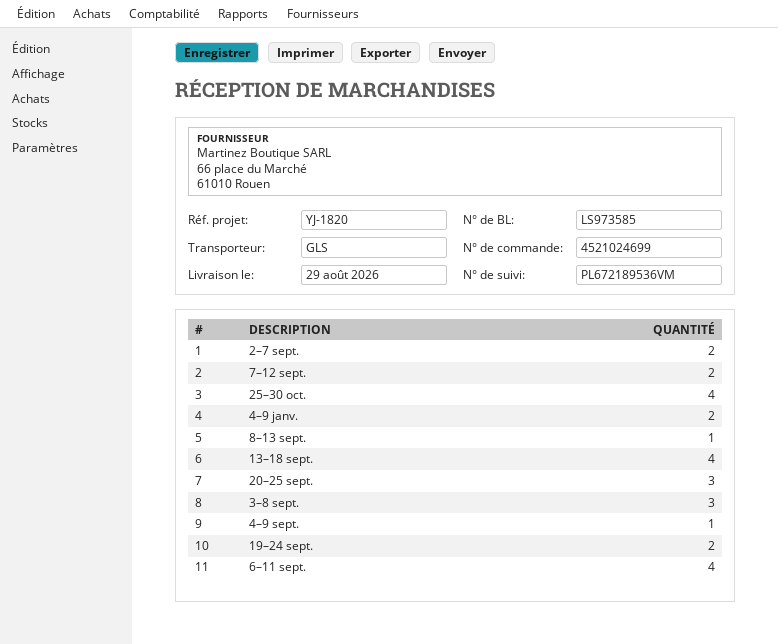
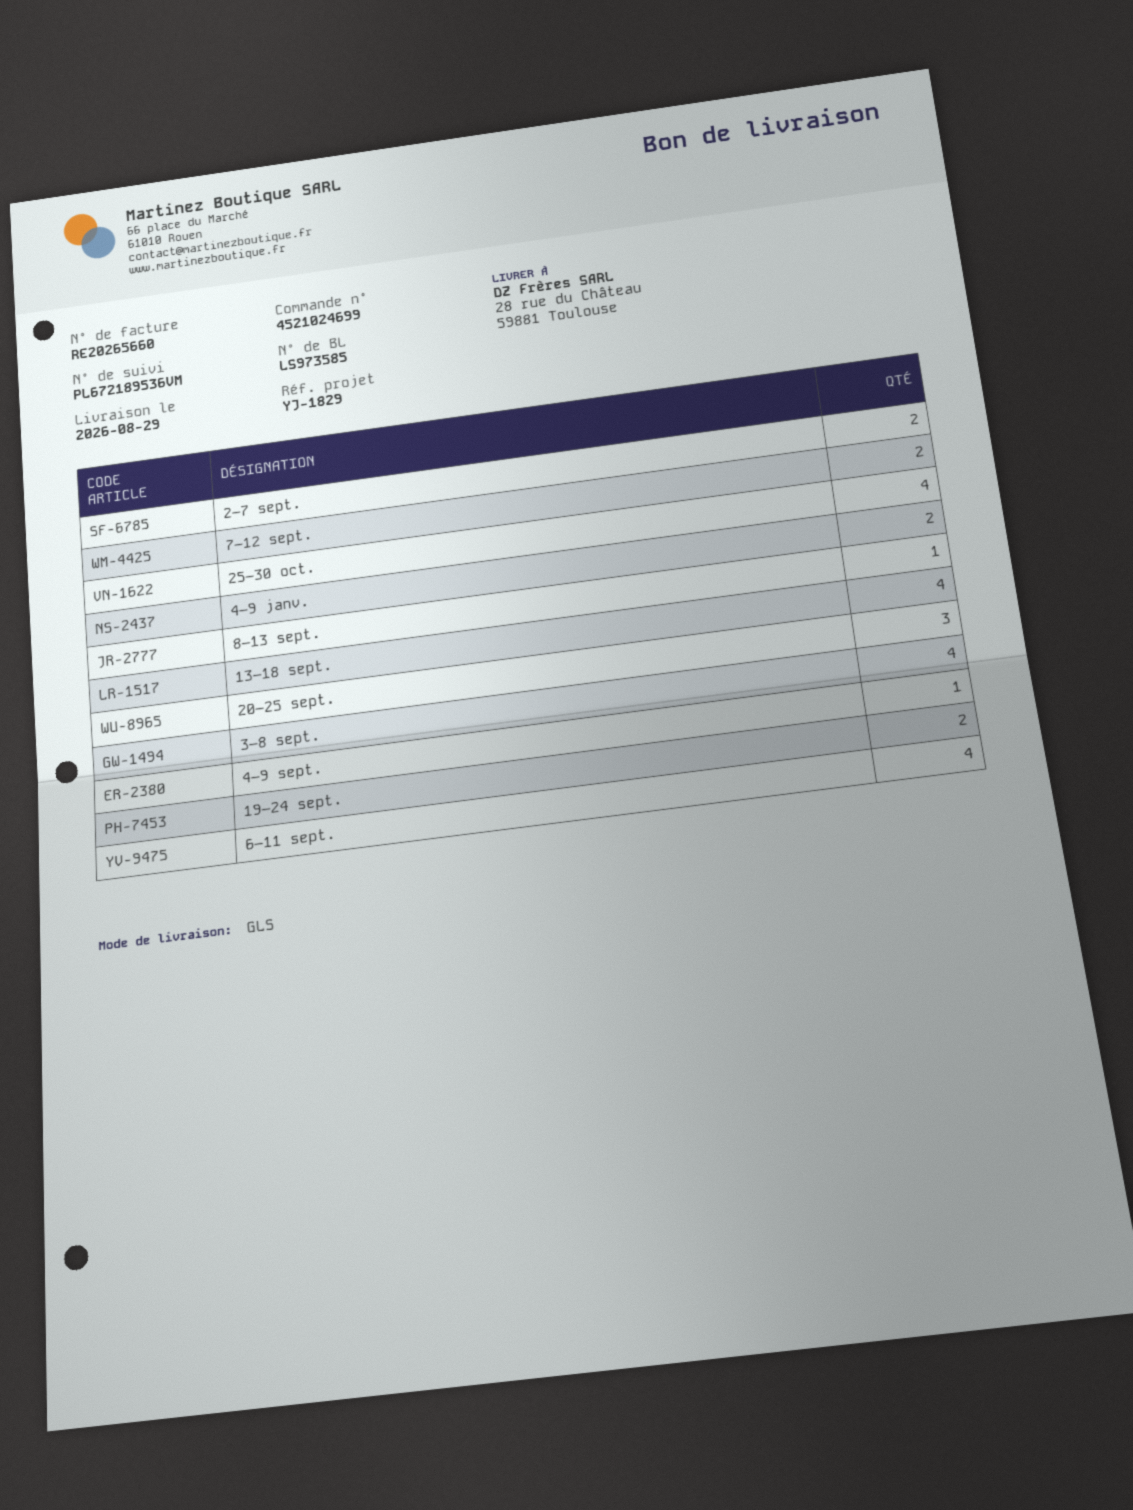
reference: YJ-1820 -> YJ-1829
3–8 sept.: 3 -> 4

